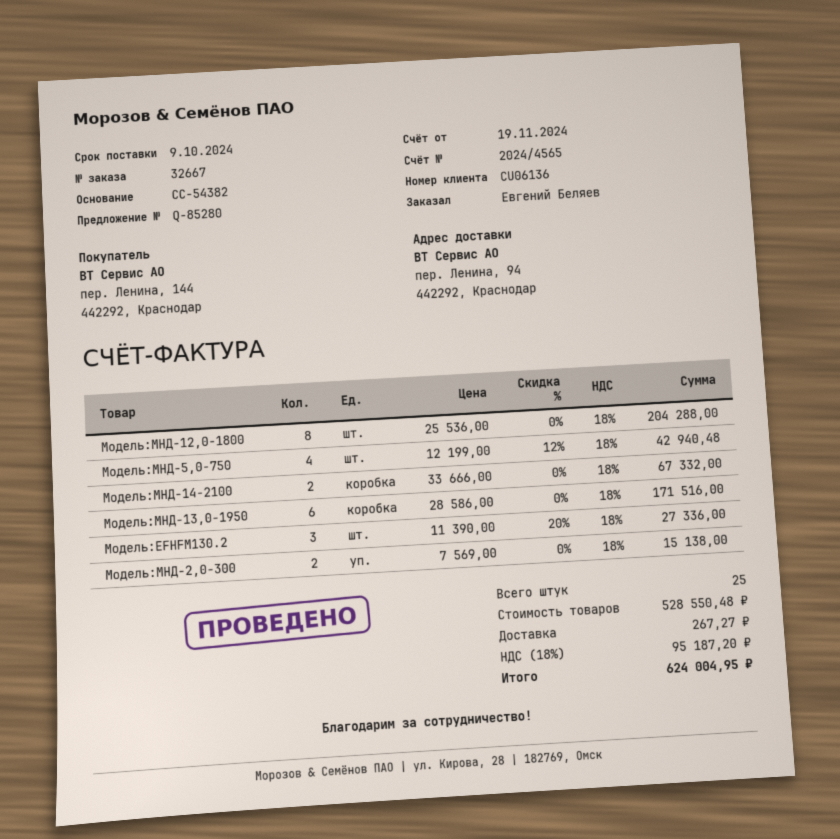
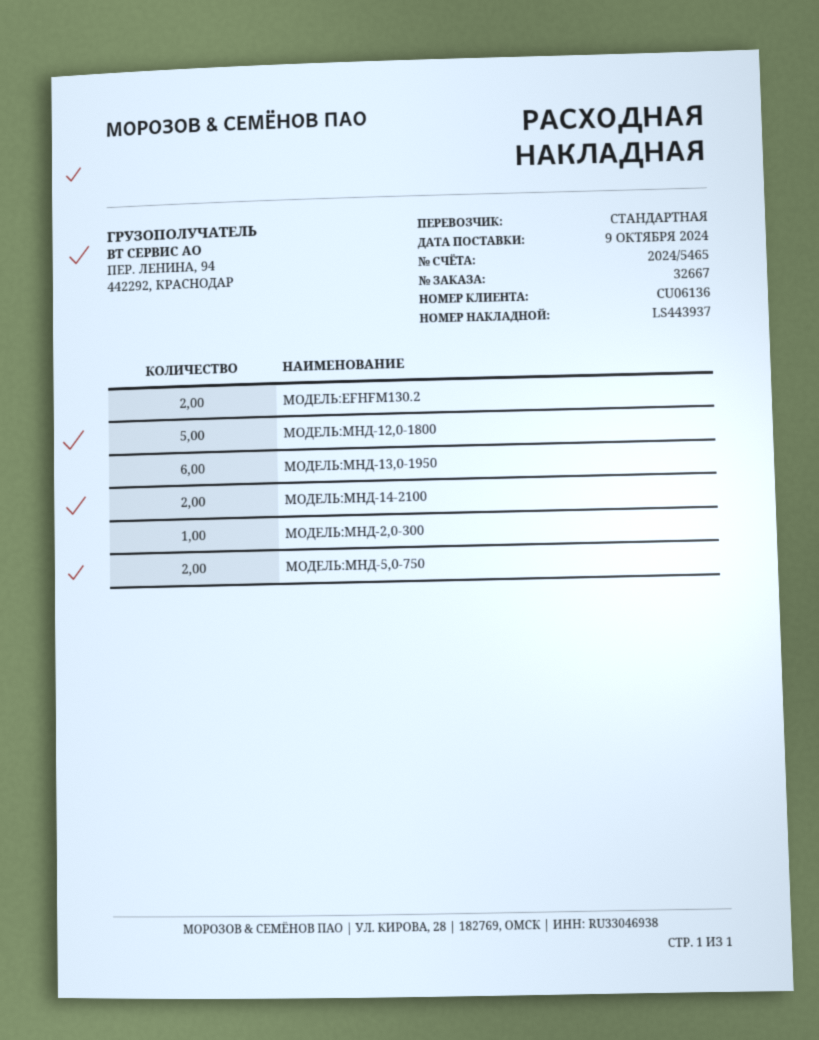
invoice number: 2024/4565 -> 2024/5465
Модель:МНД-12,0-1800: 8 -> 5
Модель:МНД-5,0-750: 4 -> 2
Модель:EFHFM130.2: 3 -> 2
Модель:МНД-2,0-300: 2 -> 1

